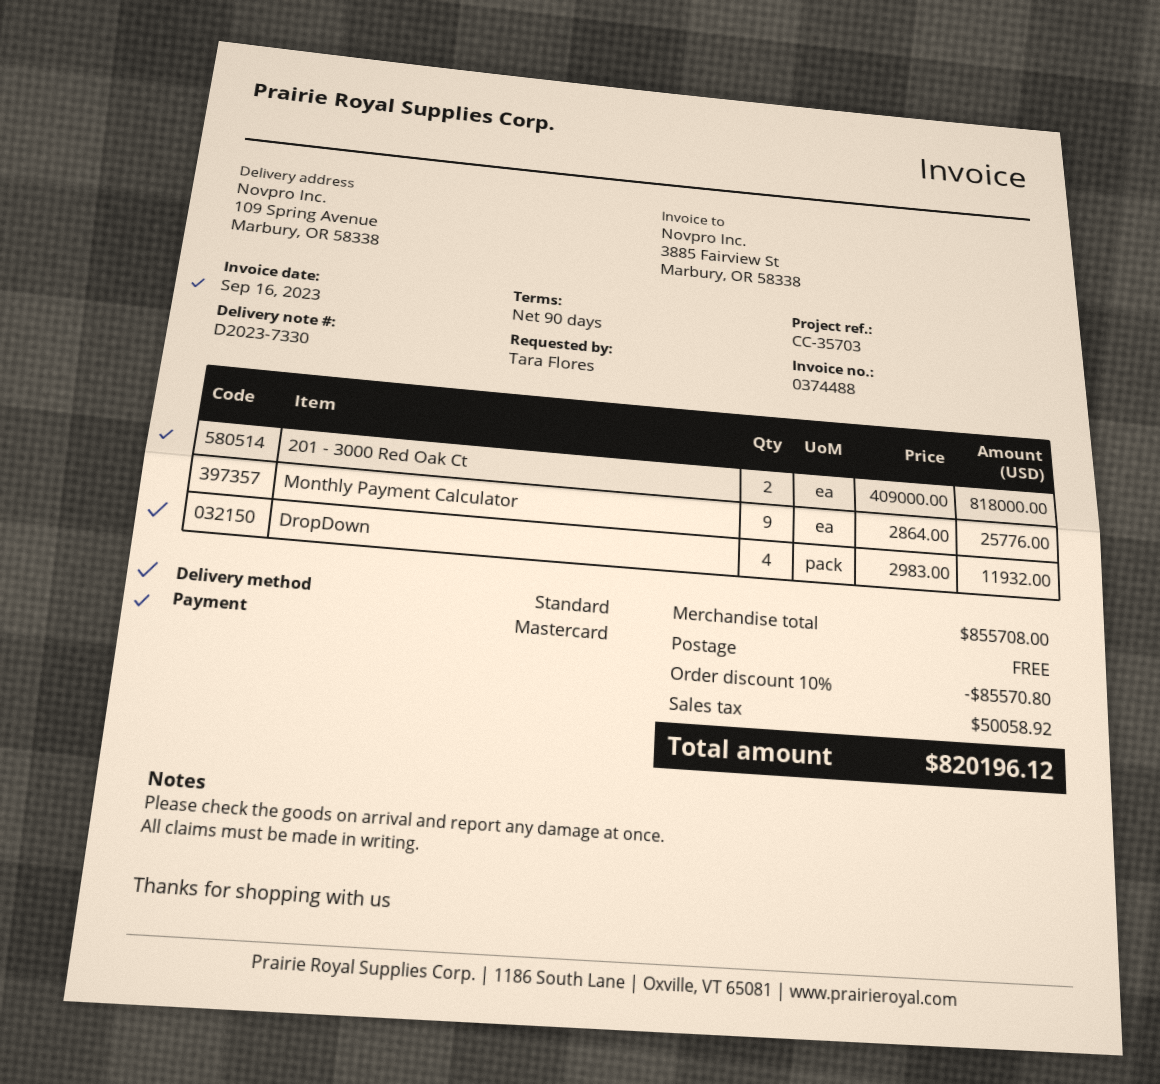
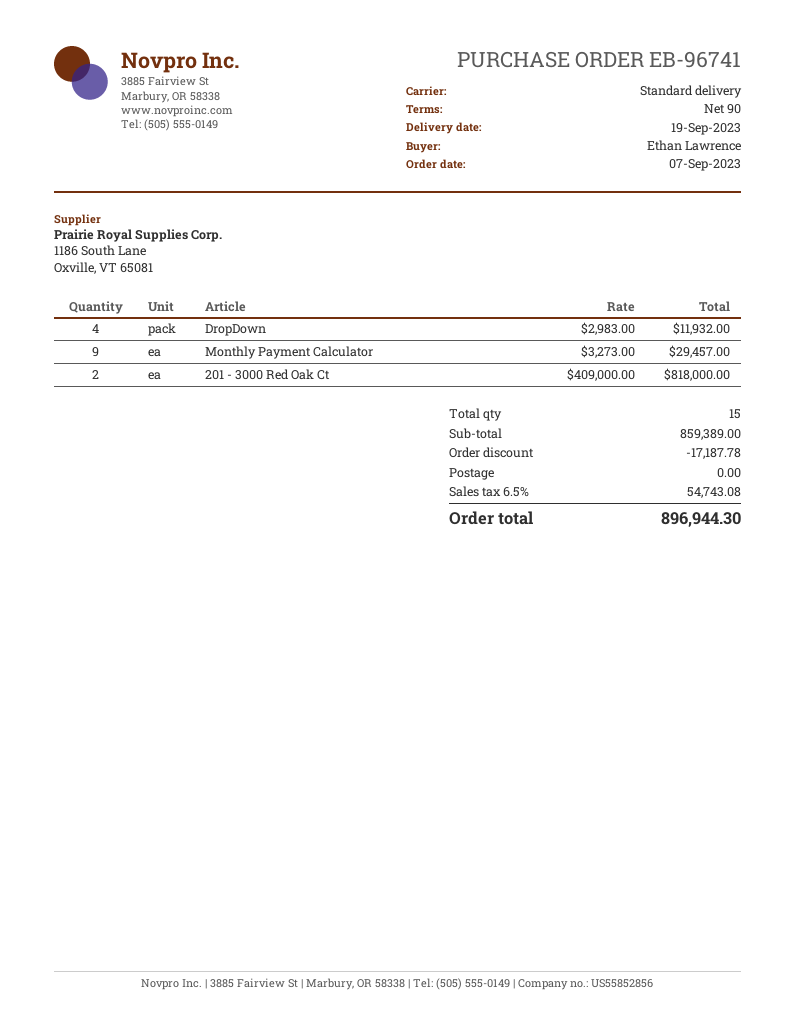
ordered by: Tara Flores -> Ethan Lawrence
Monthly Payment Calculator: 9 x 2864.00 = 25776.00 -> 9 x 3273.00 = 29457.00
subtotal: 855708.00 -> 859389.00
discount: 85570.80 -> 17187.78
tax: 50058.92 -> 54743.08
total: 820196.12 -> 896944.30

